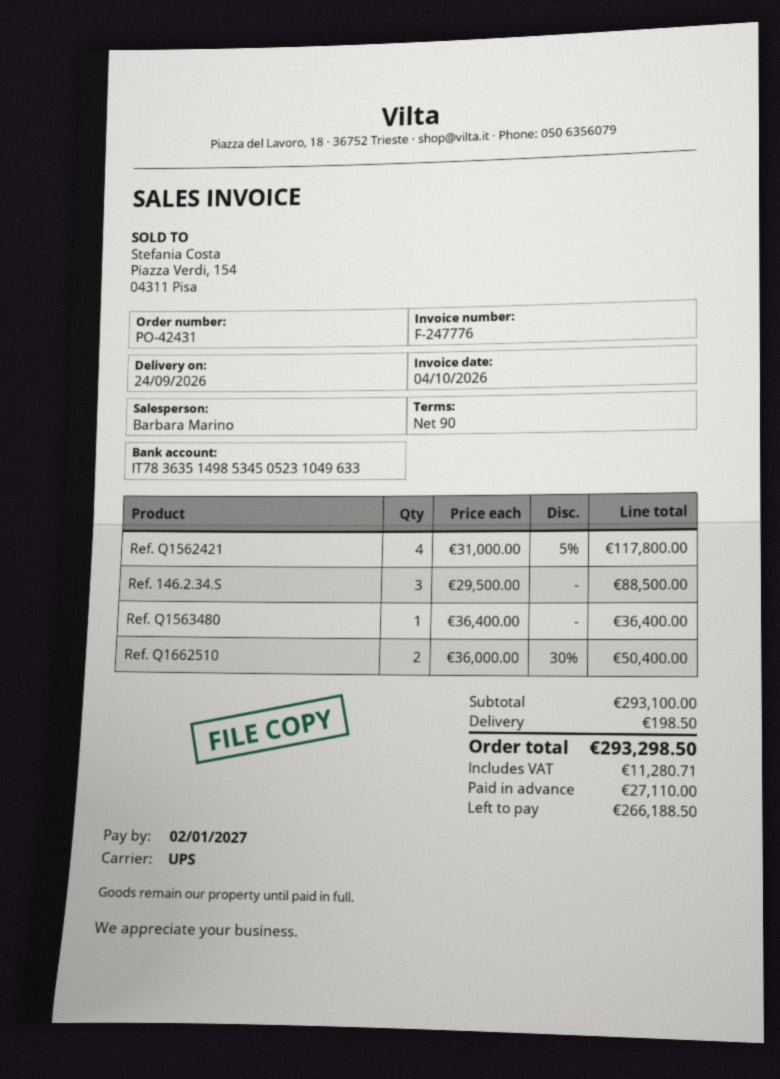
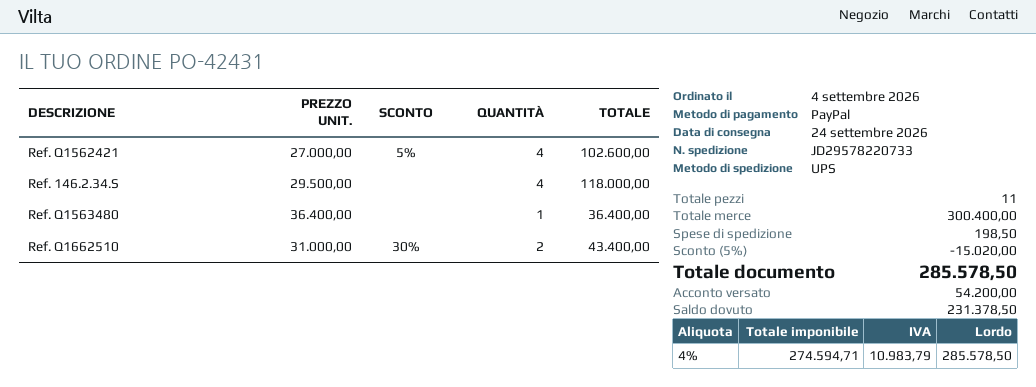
Ref. Q1562421: 4 x 31000.00 - 5% = 117800.00 -> 4 x 27000.00 - 5% = 102600.00
Ref. 146.2.34.S: 3 x 29500.00 = 88500.00 -> 4 x 29500.00 = 118000.00
Ref. Q1662510: 2 x 36000.00 - 30% = 50400.00 -> 2 x 31000.00 - 30% = 43400.00
subtotal: 293100.00 -> 300400.00
discount: none -> 5% = 15020.00
tax: 11280.71 -> 10983.79
total: 293298.50 -> 285578.50
deposit: 27110.00 -> 54200.00
balance: 266188.50 -> 231378.50

